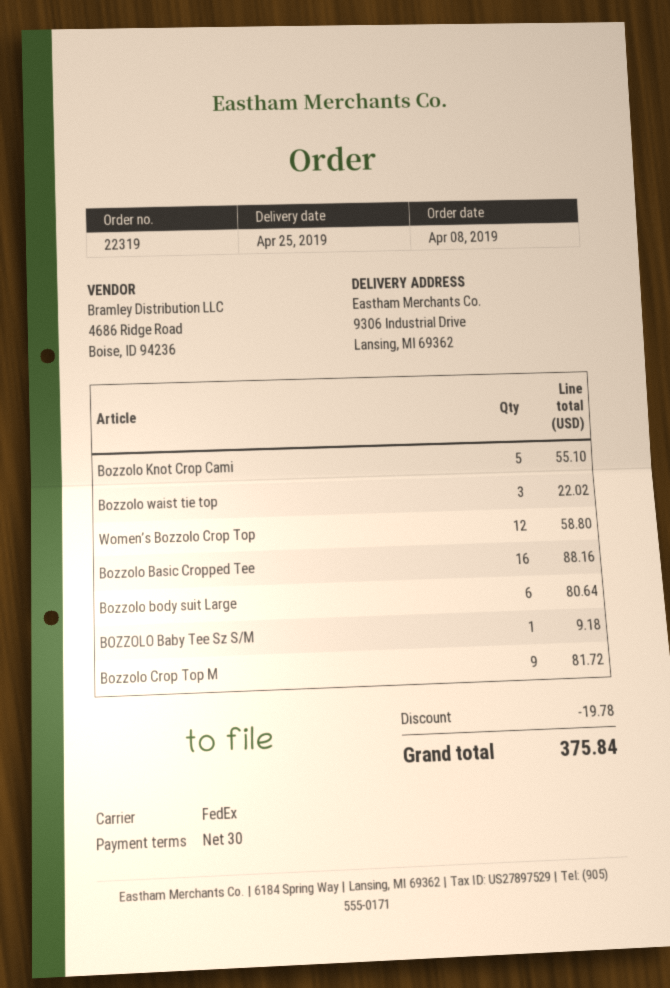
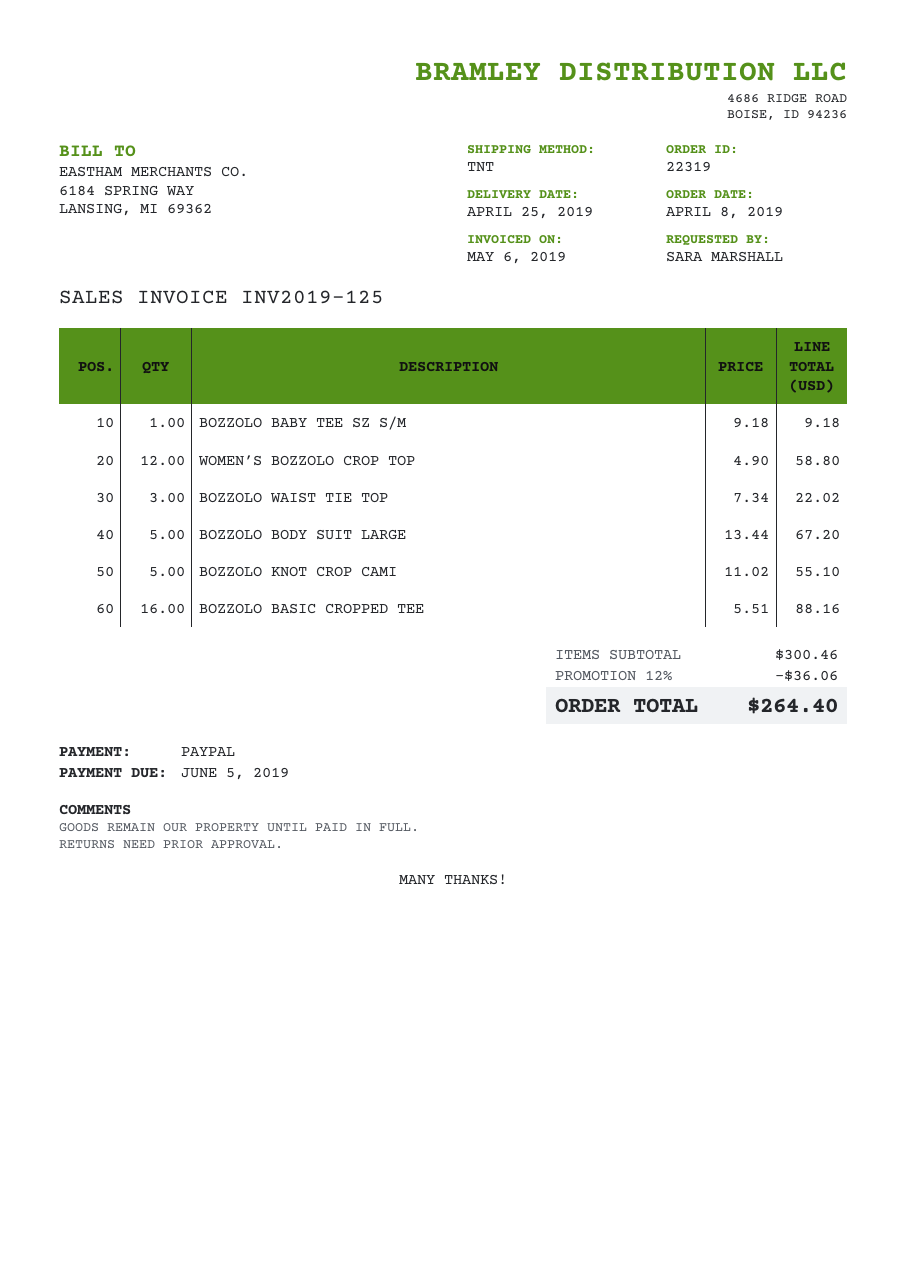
shipping method: FedEx -> TNT
Bozzolo body suit Large: 6 for 80.64 -> 5 for 67.20
Bozzolo Crop Top M: 9 for 81.72 -> none
discount: 19.78 -> 36.06
total: 375.84 -> 264.40

